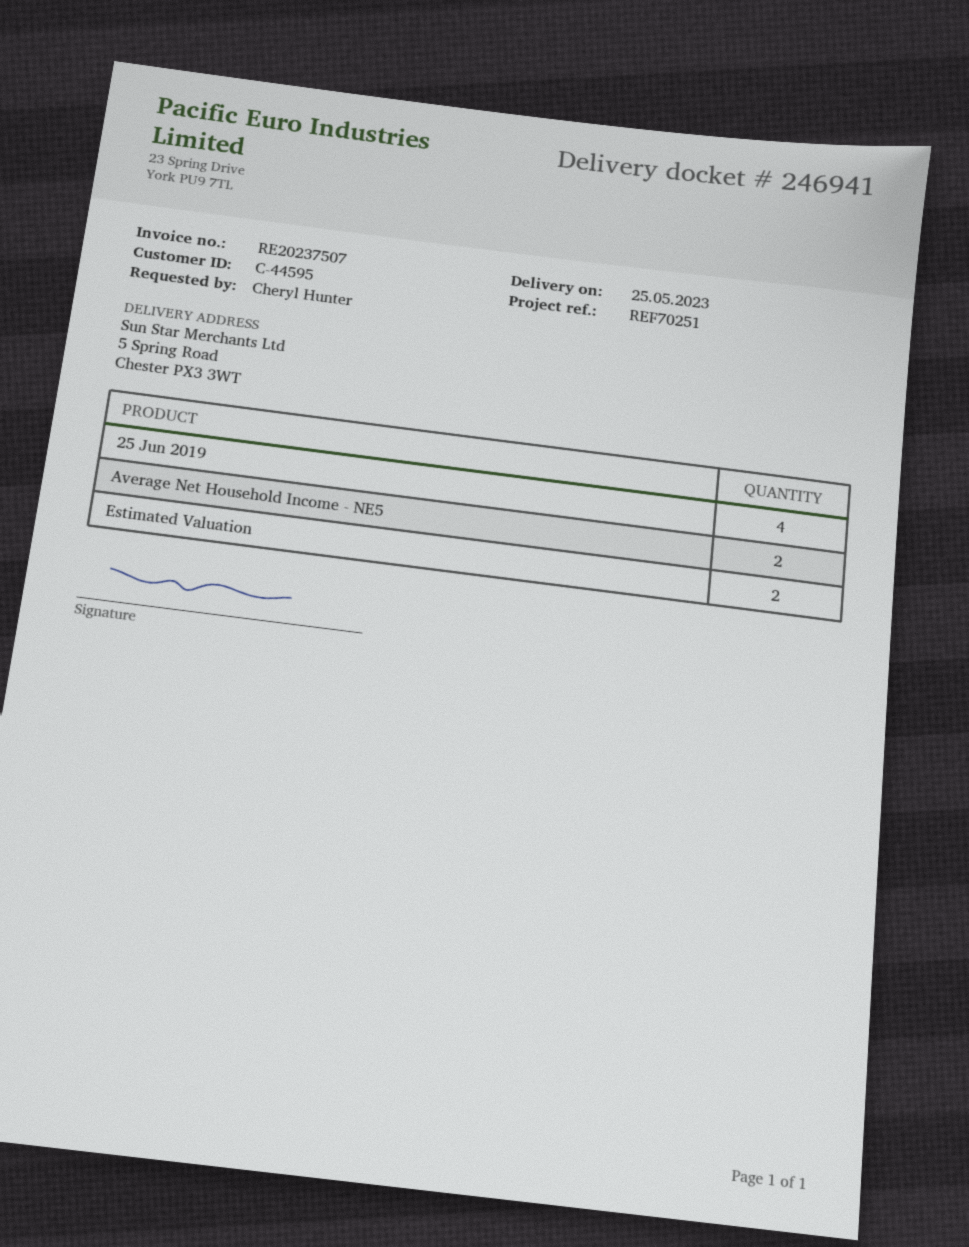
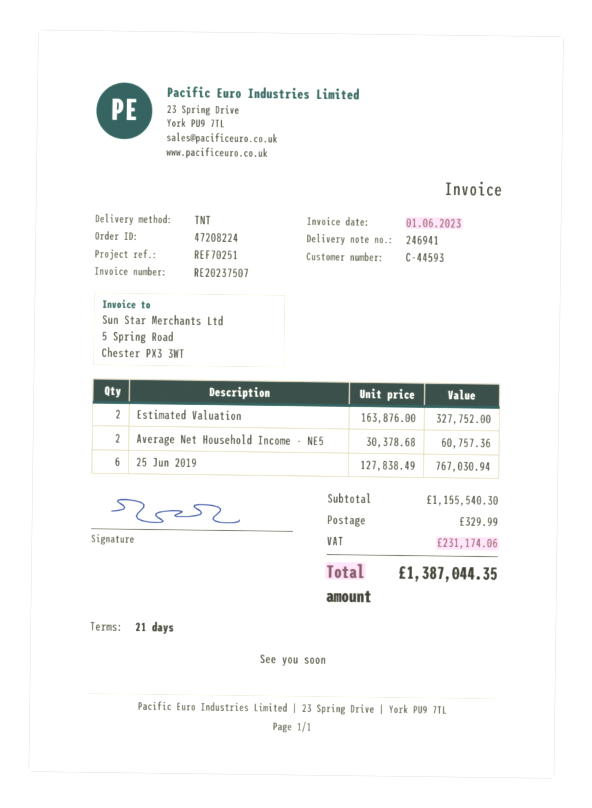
customer number: C-44595 -> C-44593
25 Jun 2019: 4 -> 6

